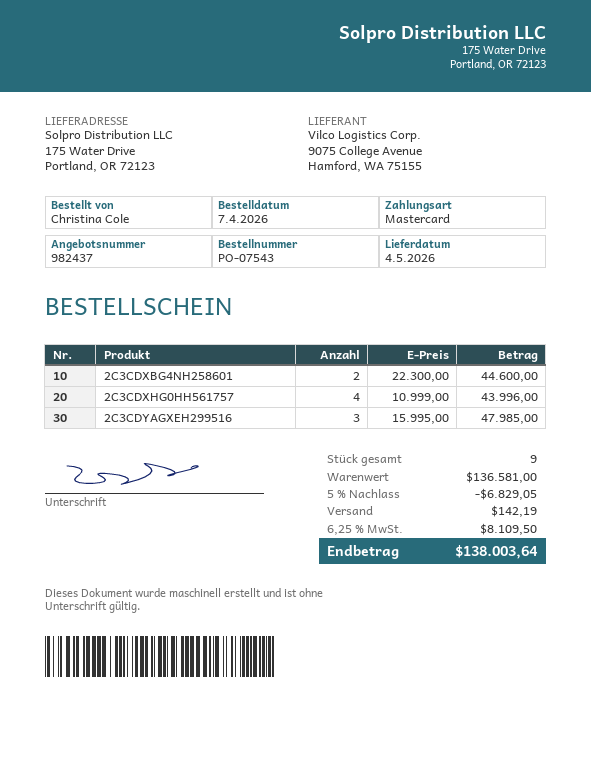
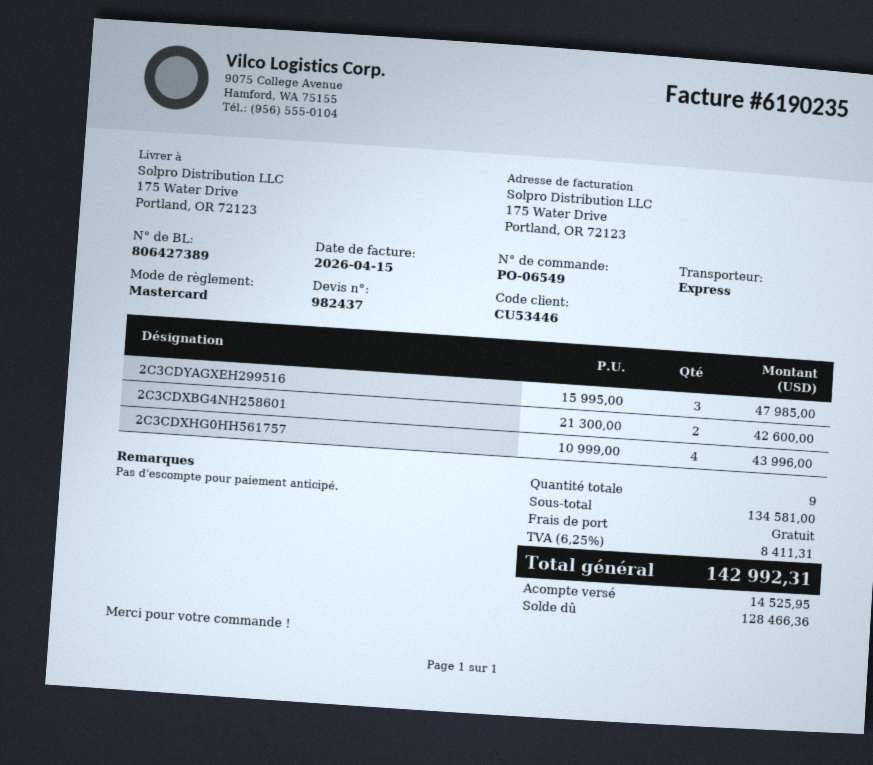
order number: PO-07543 -> PO-06549
2C3CDXBG4NH258601: 2 x 22300.00 = 44600.00 -> 2 x 21300.00 = 42600.00
subtotal: 136581.00 -> 134581.00
discount: 5% = 6829.05 -> none
shipping: 142.19 -> 0.00
tax: 6.25% = 8109.50 -> 6.25% = 8411.31
total: 138003.64 -> 142992.31

